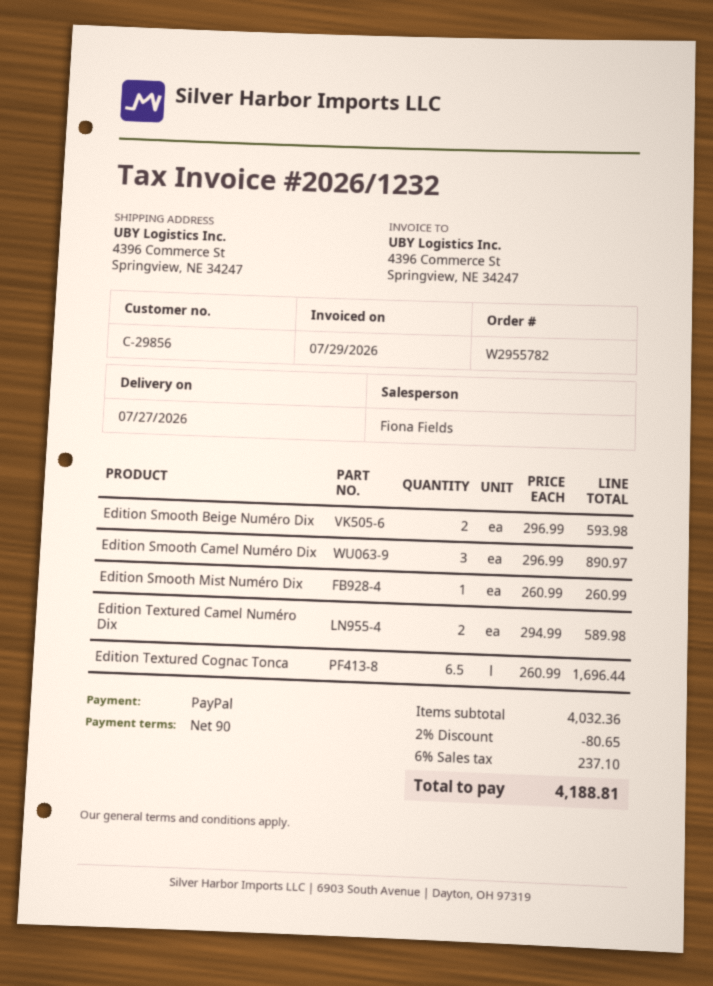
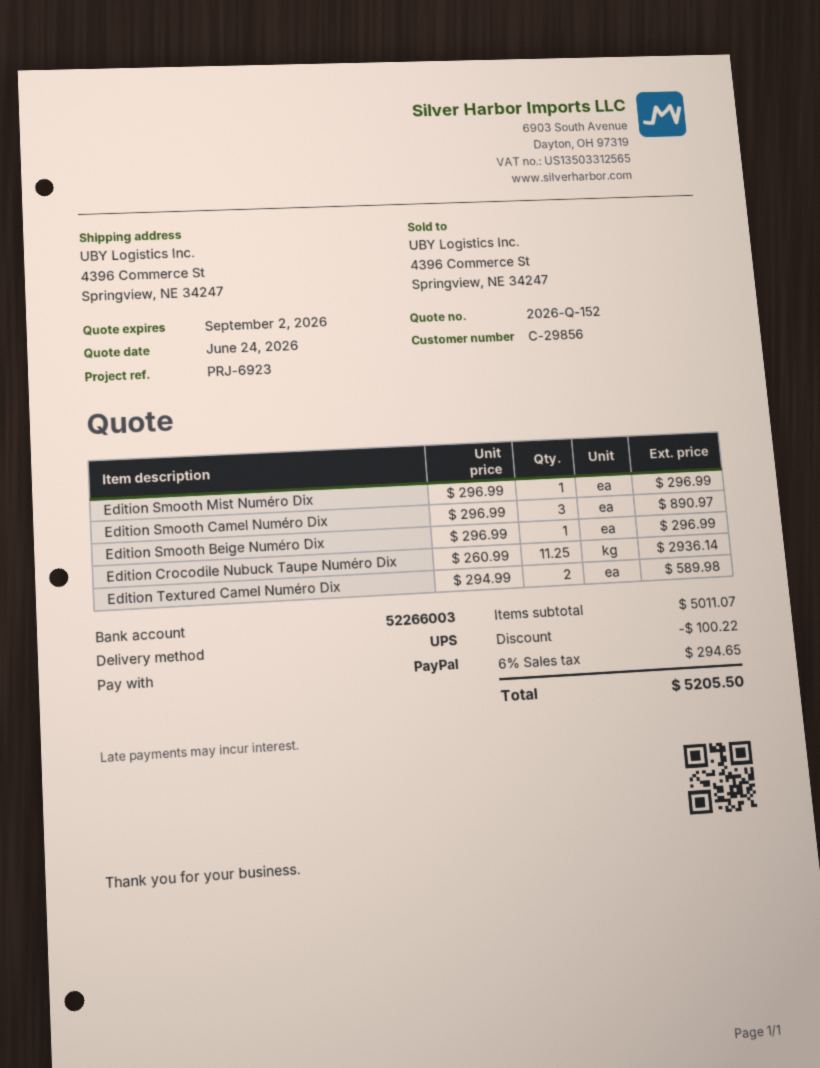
Edition Smooth Beige Numéro Dix: 2 x 296.99 = 593.98 -> 1 x 296.99 = 296.99
Edition Smooth Mist Numéro Dix: 1 x 260.99 = 260.99 -> 1 x 296.99 = 296.99
Edition Textured Cognac Tonca: 6.5 x 260.99 = 1696.44 -> none
Edition Crocodile Nubuck Taupe Numéro Dix: none -> 11.25 x 260.99 = 2936.14
subtotal: 4032.36 -> 5011.07
discount: 80.65 -> 100.22
tax: 6% = 237.10 -> 6% = 294.65
total: 4188.81 -> 5205.50

